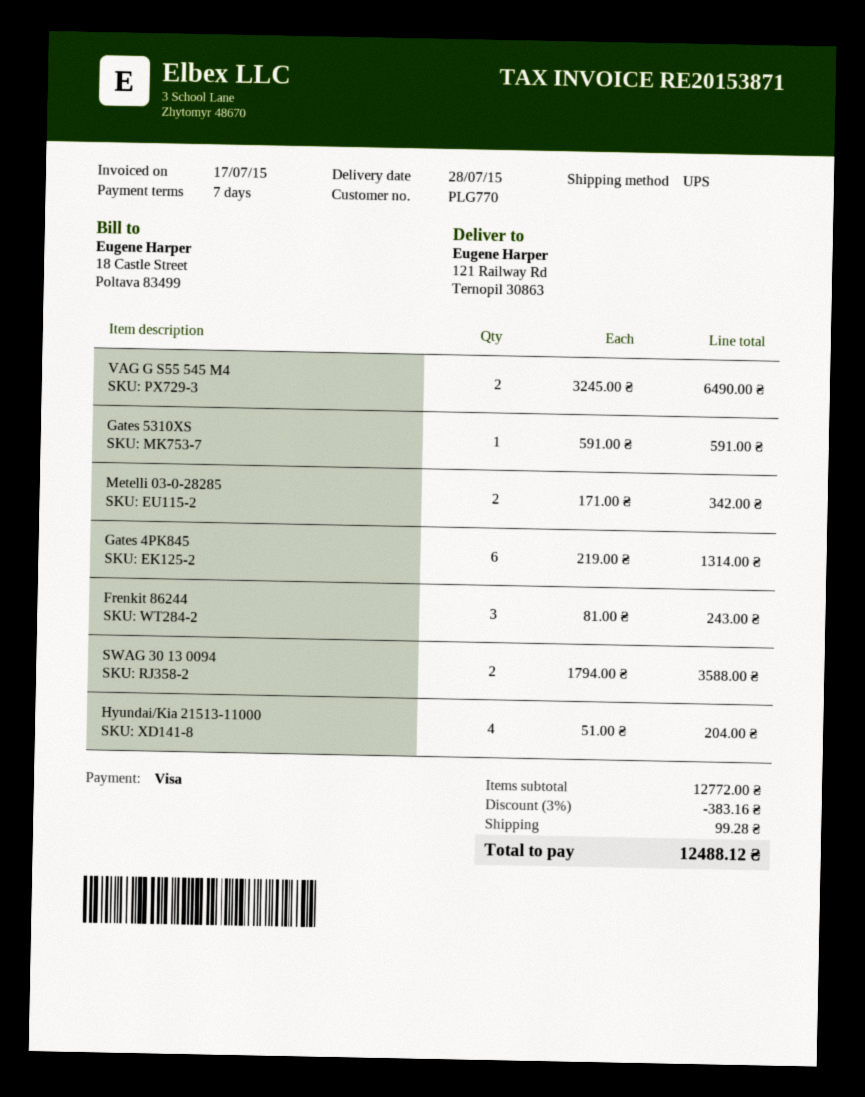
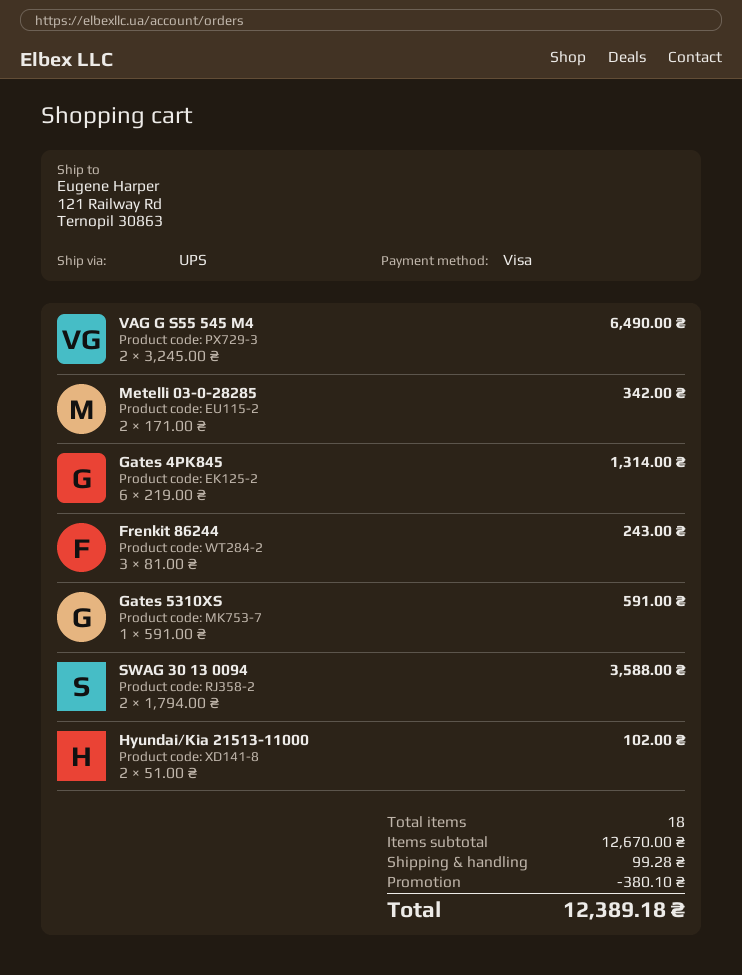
Hyundai/Kia 21513-11000: 4 x 51.00 = 204.00 -> 2 x 51.00 = 102.00
subtotal: 12772.00 -> 12670.00
discount: 383.16 -> 380.10
total: 12488.12 -> 12389.18

